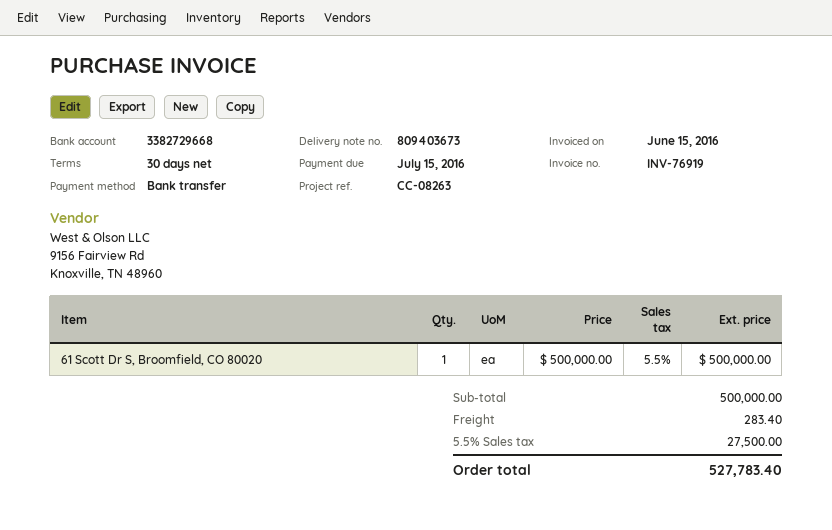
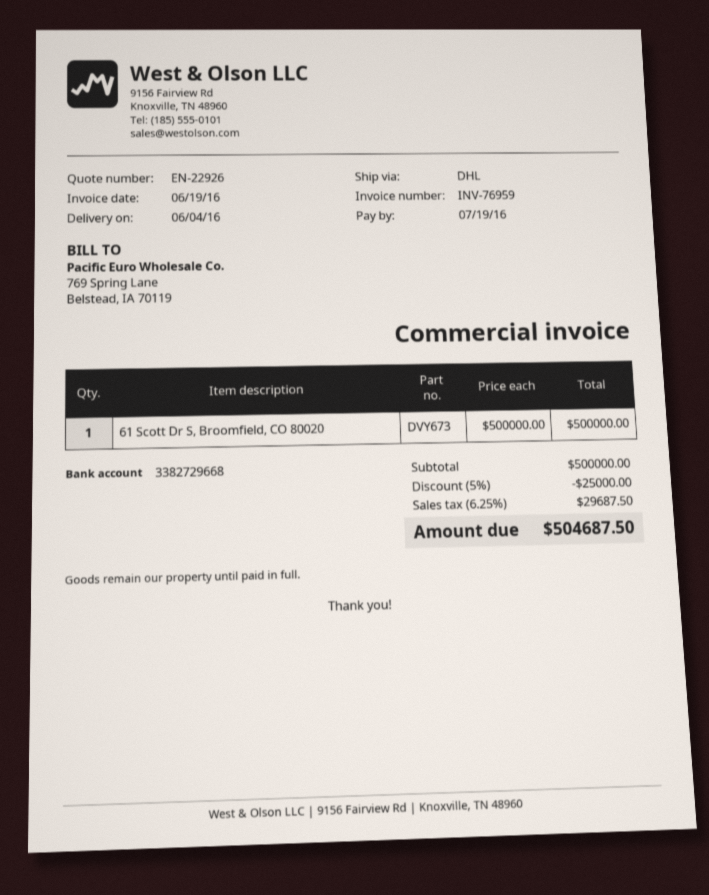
invoice number: INV-76919 -> INV-76959
invoice date: 2016-06-15 -> 2016-06-19
due date: 2016-07-15 -> 2016-07-19
discount: none -> 5% = 25000.00
shipping: 283.40 -> none
tax: 5.5% = 27500.00 -> 6.25% = 29687.50
total: 527783.40 -> 504687.50

